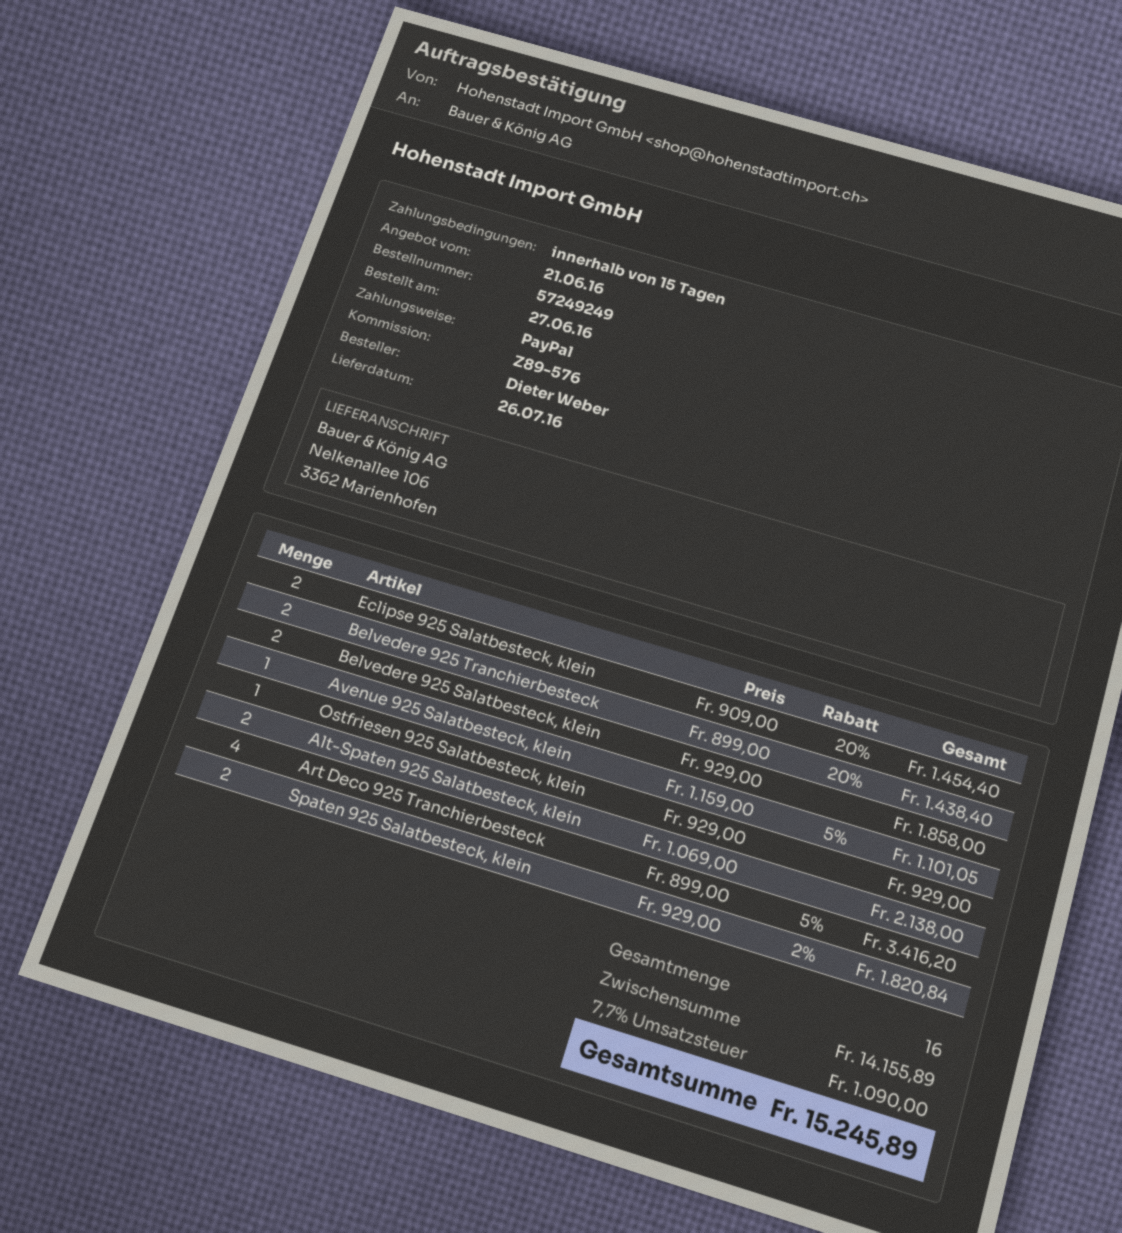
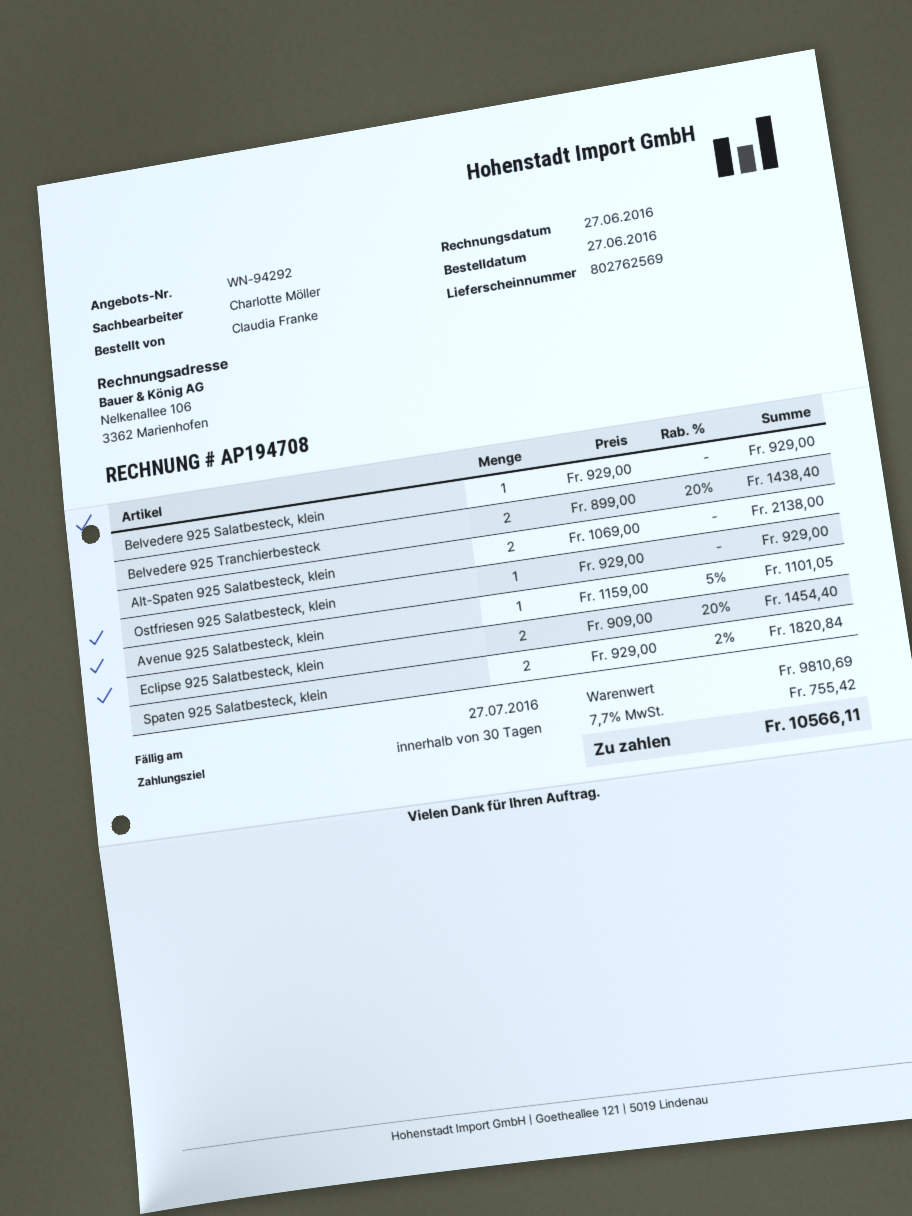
payment terms: 15 days -> 30 days
ordered by: Dieter Weber -> Claudia Franke
Belvedere 925 Salatbesteck, klein: 2 x 929.00 = 1858.00 -> 1 x 929.00 = 929.00
Art Deco 925 Tranchierbesteck: 4 x 899.00 - 5% = 3416.20 -> none
subtotal: 14155.89 -> 9810.69
tax: 7.7% = 1090.00 -> 7.7% = 755.42
total: 15245.89 -> 10566.11

